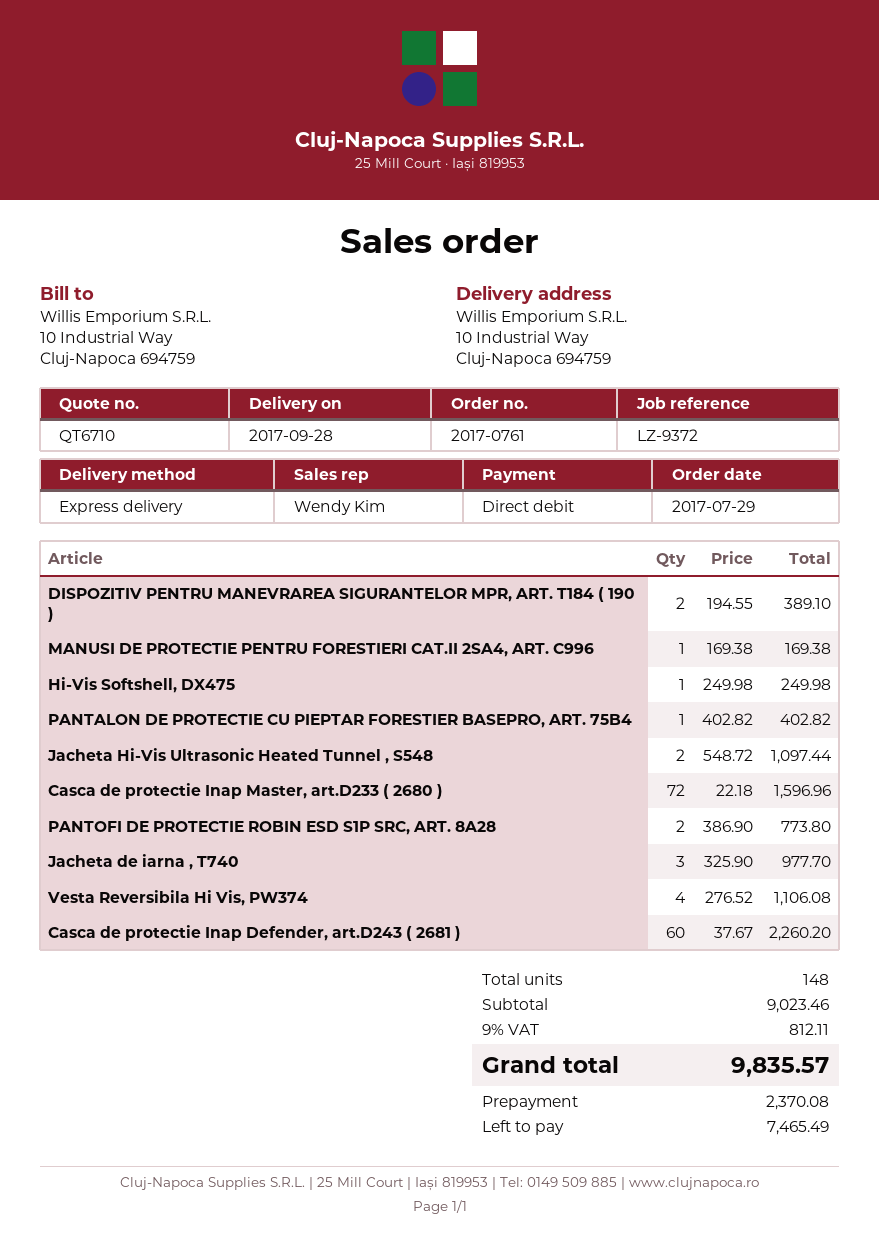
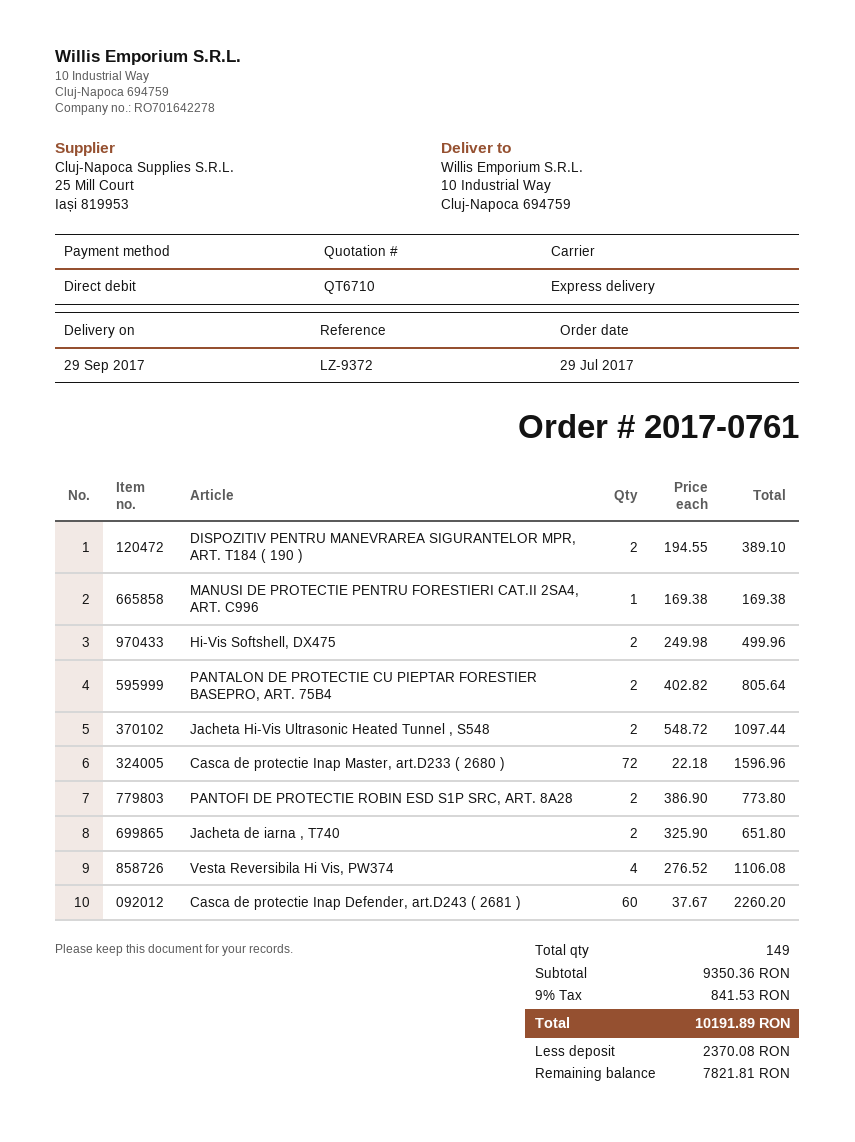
delivery date: 2017-09-28 -> 2017-09-29
Hi-Vis Softshell, DX475: 1 x 249.98 = 249.98 -> 2 x 249.98 = 499.96
PANTALON DE PROTECTIE CU PIEPTAR FORESTIER BASEPRO, ART. 75B4: 1 x 402.82 = 402.82 -> 2 x 402.82 = 805.64
Jacheta de iarna , T740: 3 x 325.90 = 977.70 -> 2 x 325.90 = 651.80
total quantity: 148 -> 149
subtotal: 9023.46 -> 9350.36
tax: 9% = 812.11 -> 9% = 841.53
total: 9835.57 -> 10191.89
balance: 7465.49 -> 7821.81

